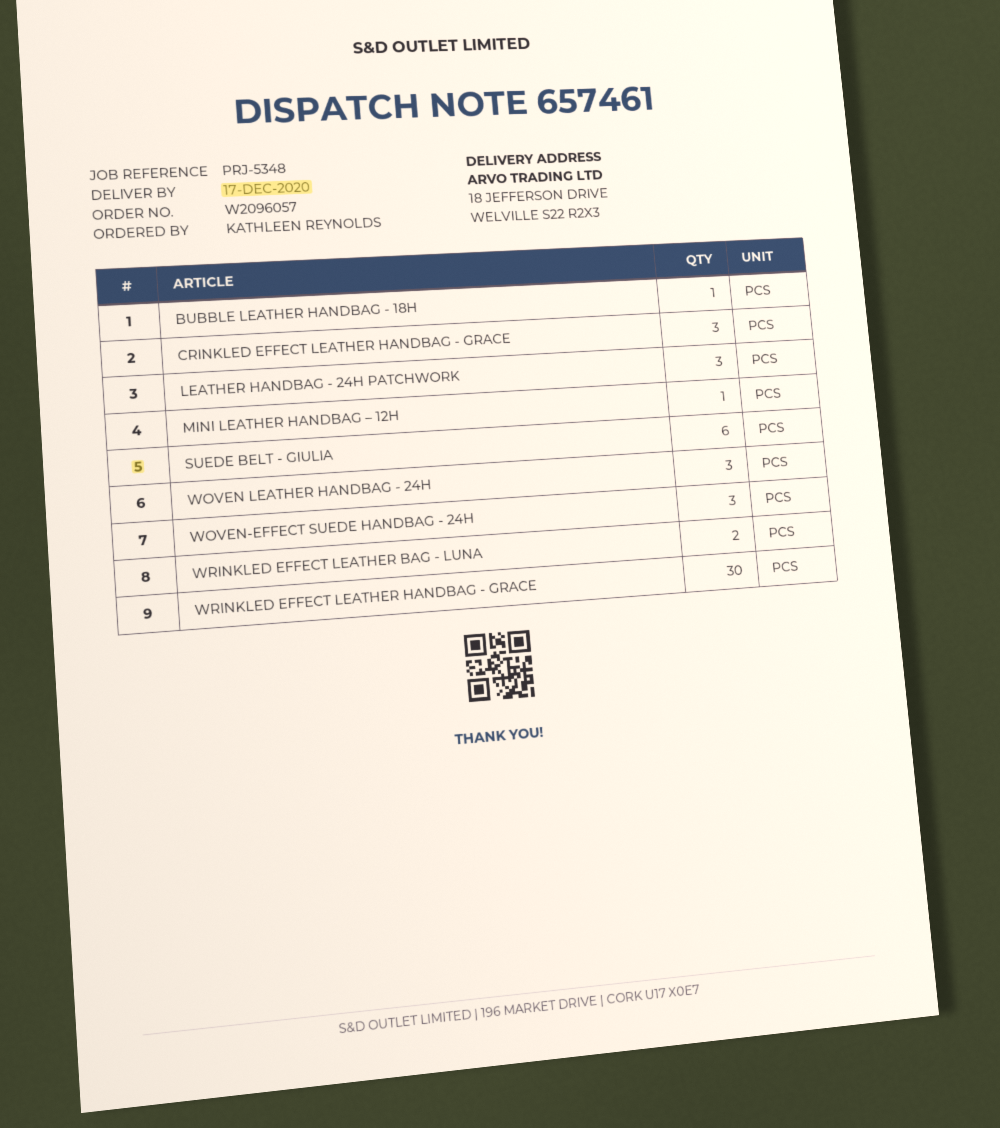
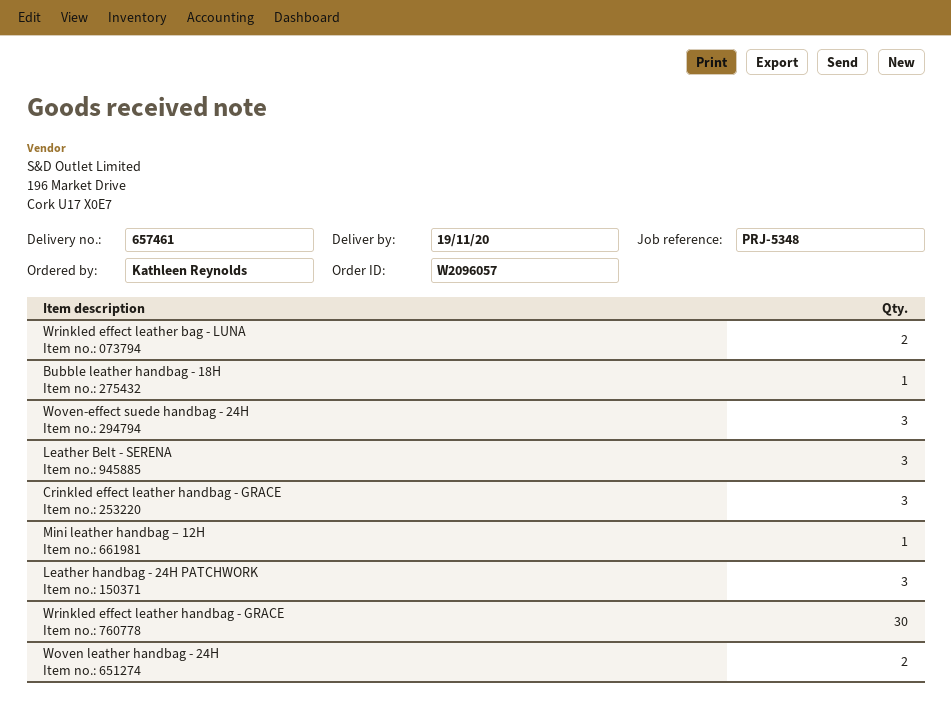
delivery date: 2020-12-17 -> 2020-11-19
SUEDE BELT - GIULIA: 6 -> none
WOVEN LEATHER HANDBAG - 24H: 3 -> 2
Leather Belt - SERENA: none -> 3

